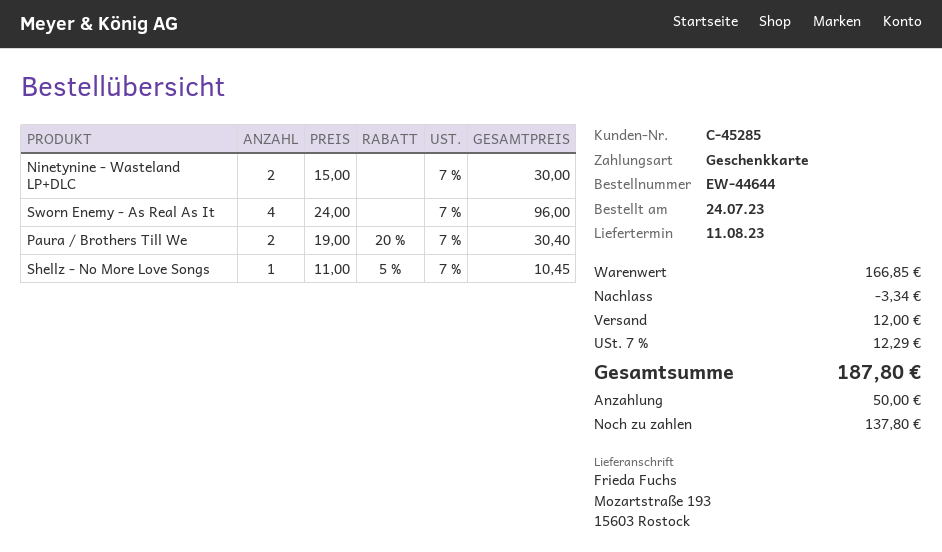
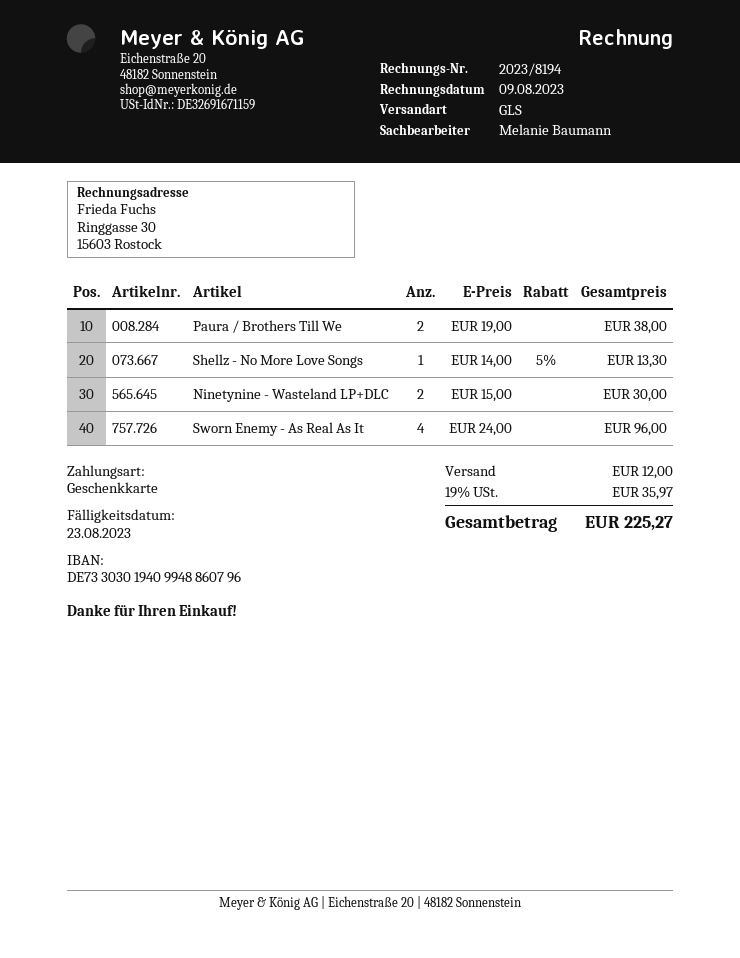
Paura / Brothers Till We: 2 x 19.00 - 20% = 30.40 -> 2 x 19.00 = 38.00
Shellz - No More Love Songs: 1 x 11.00 - 5% = 10.45 -> 1 x 14.00 - 5% = 13.30
discount: 3.34 -> none
tax: 7% = 12.29 -> 19% = 35.97
total: 187.80 -> 225.27

